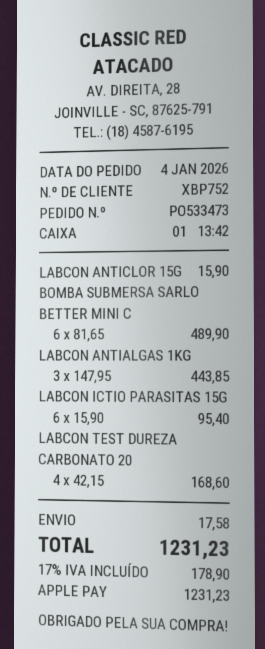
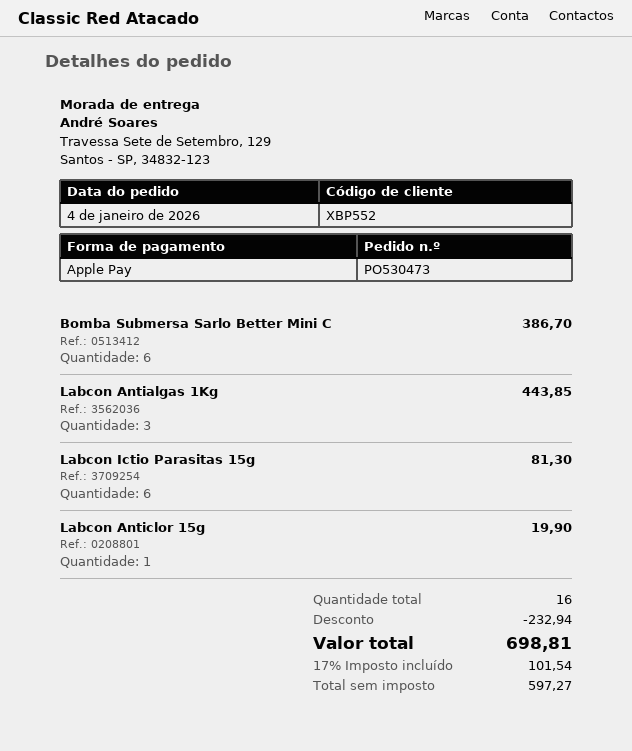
order number: PO533473 -> PO530473
customer number: XBP752 -> XBP552
LABCON ANTICLOR 15G: 1 for 15.90 -> 1 for 19.90
BOMBA SUBMERSA SARLO BETTER MINI C: 6 for 489.90 -> 6 for 386.70
LABCON ICTIO PARASITAS 15G: 6 for 95.40 -> 6 for 81.30
LABCON TEST DUREZA CARBONATO 20: 4 for 168.60 -> none
discount: none -> 232.94
shipping: 17.58 -> none
tax: 17% = 178.90 -> 17% = 101.54
total: 1231.23 -> 698.81

